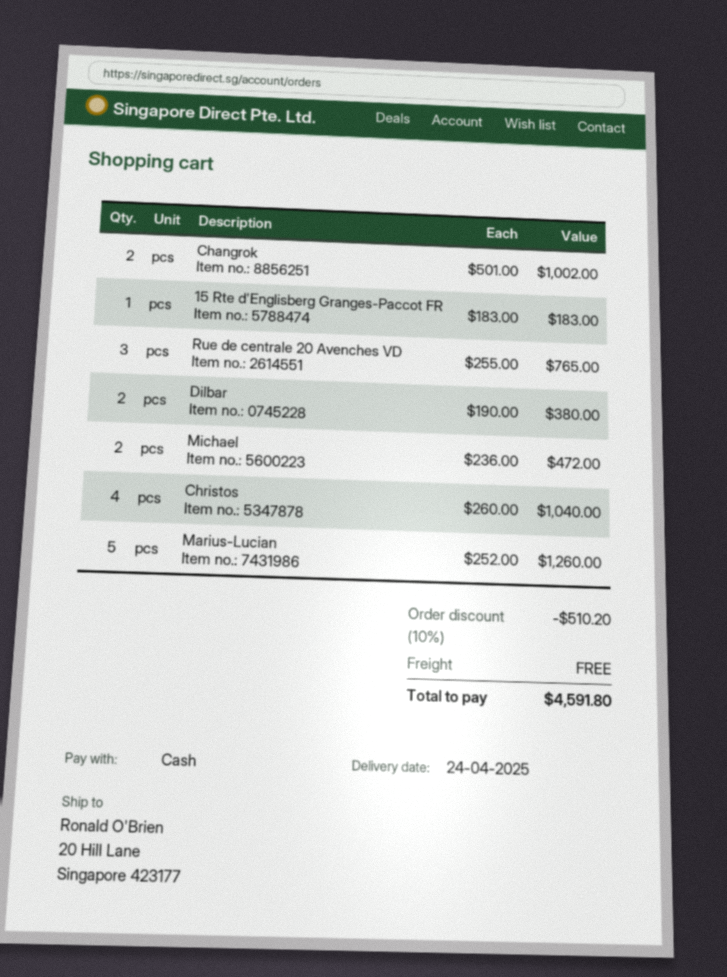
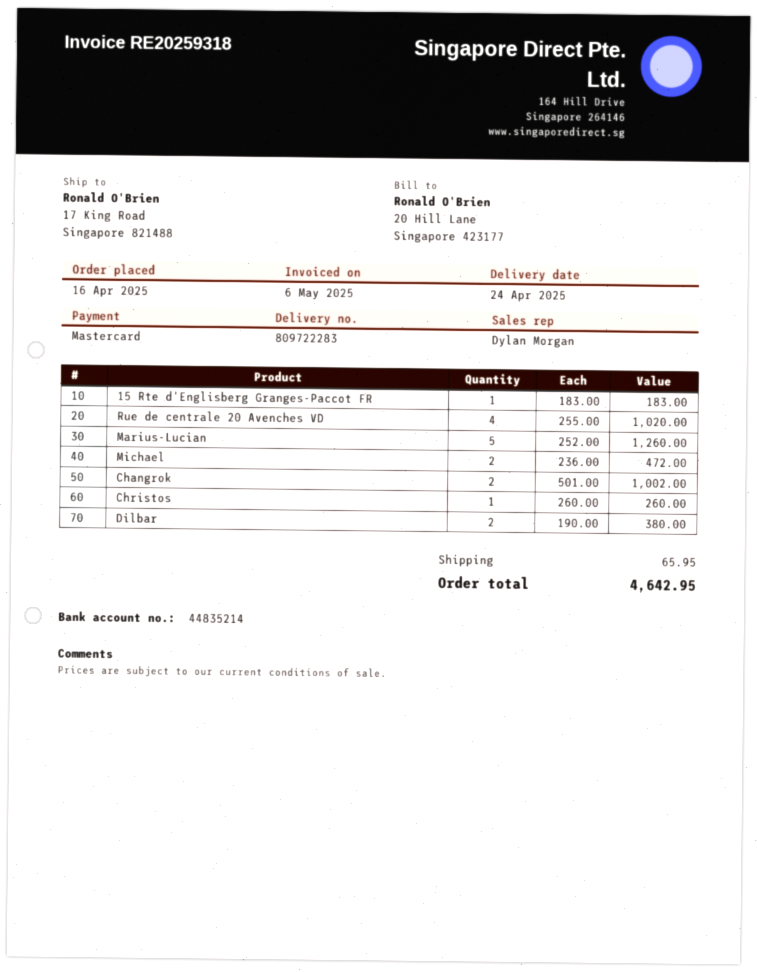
payment method: cash -> Mastercard
ship to: 20 Hill Lane, Singapore 423177 -> 17 King Road, Singapore 821488
Rue de centrale 20 Avenches VD: 3 x 255.00 = 765.00 -> 4 x 255.00 = 1020.00
Christos: 4 x 260.00 = 1040.00 -> 1 x 260.00 = 260.00
discount: 10% = 510.20 -> none
shipping: 0.00 -> 65.95
total: 4591.80 -> 4642.95

